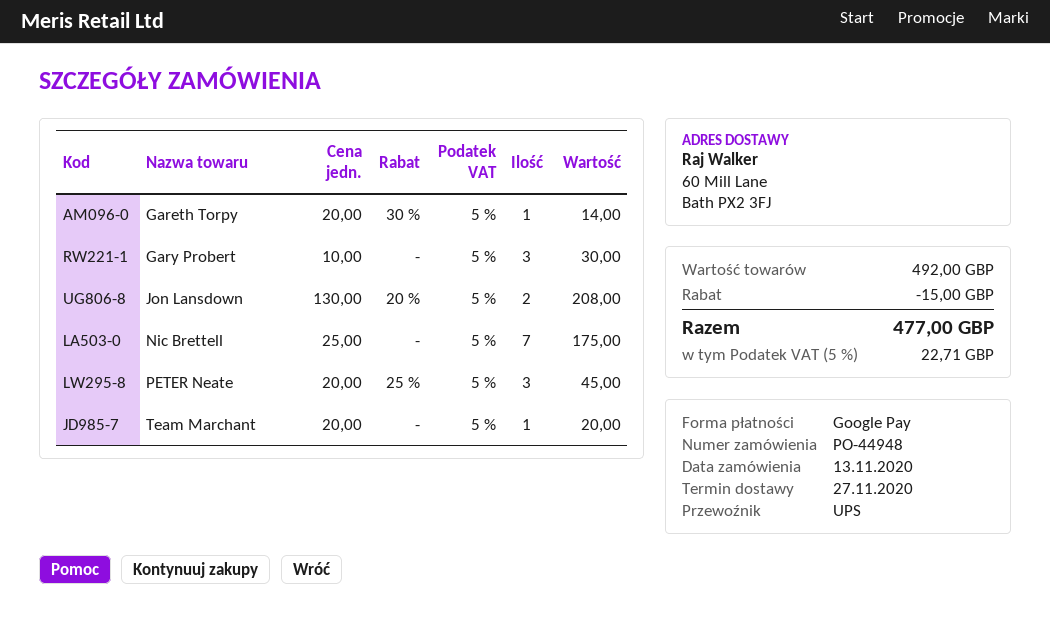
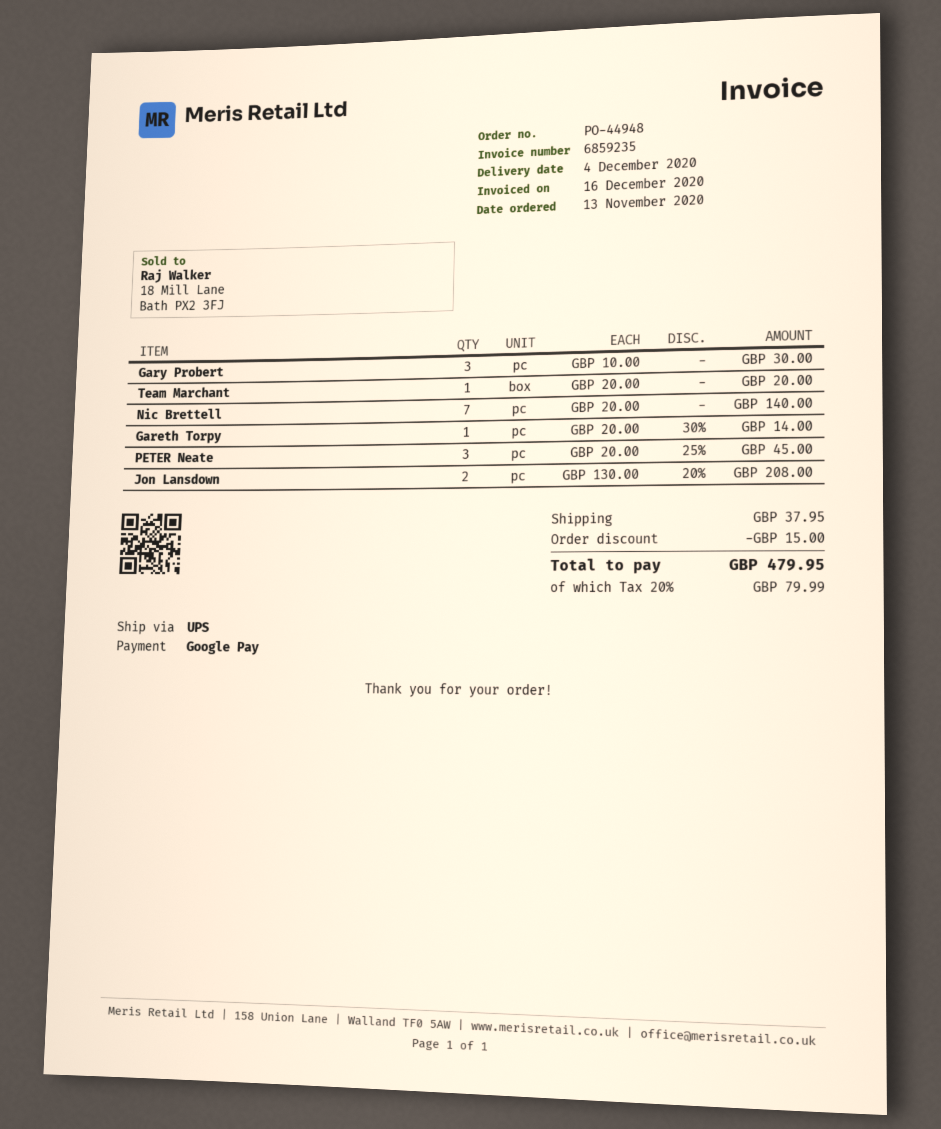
delivery date: 2020-11-27 -> 2020-12-04
Nic Brettell: 7 x 25.00 = 175.00 -> 7 x 20.00 = 140.00
shipping: none -> 37.95
tax: 5% = 22.71 -> 20% = 79.99
total: 477.00 -> 479.95

